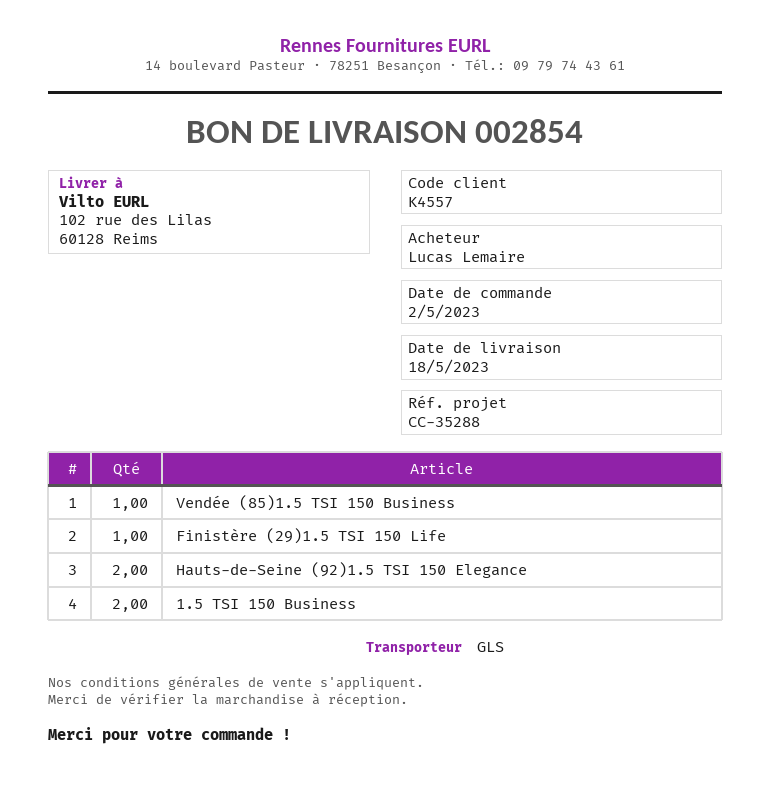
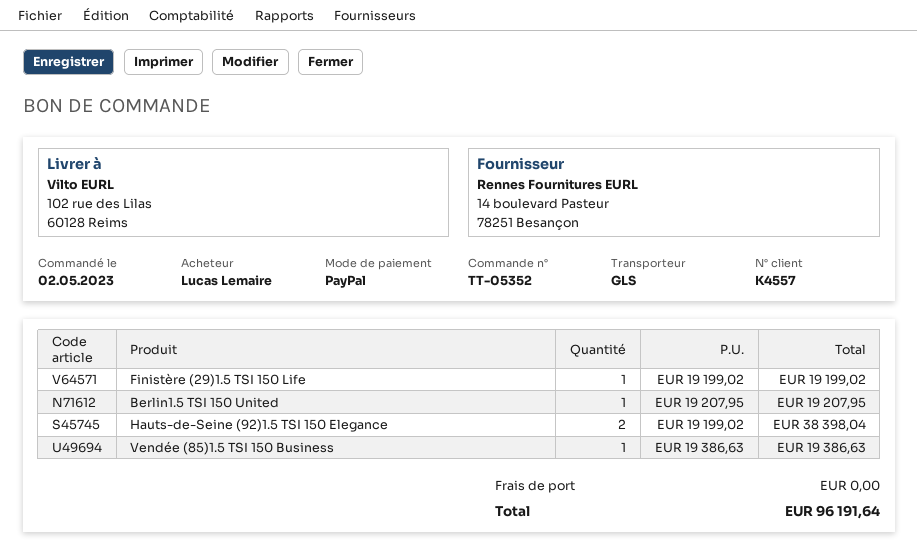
1.5 TSI 150 Business: 2 -> none
Berlin1.5 TSI 150 United: none -> 1

